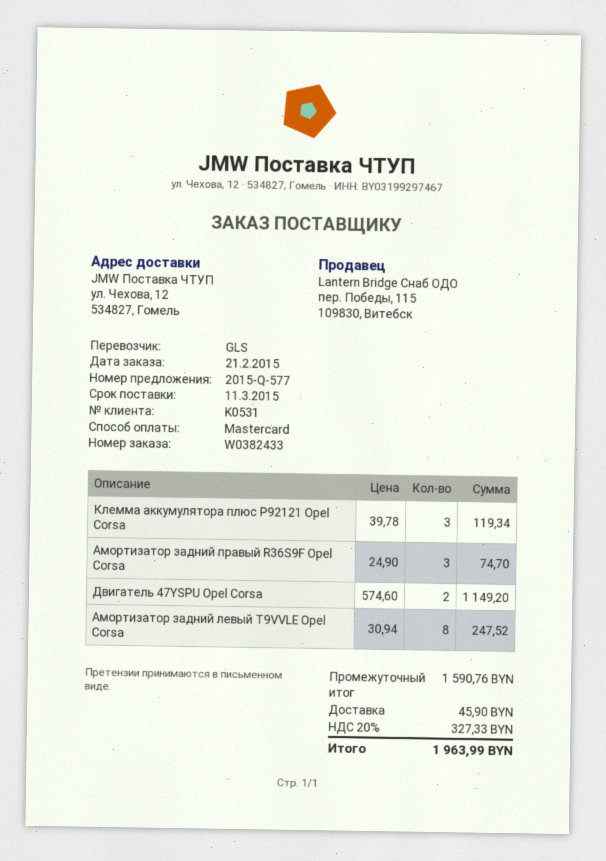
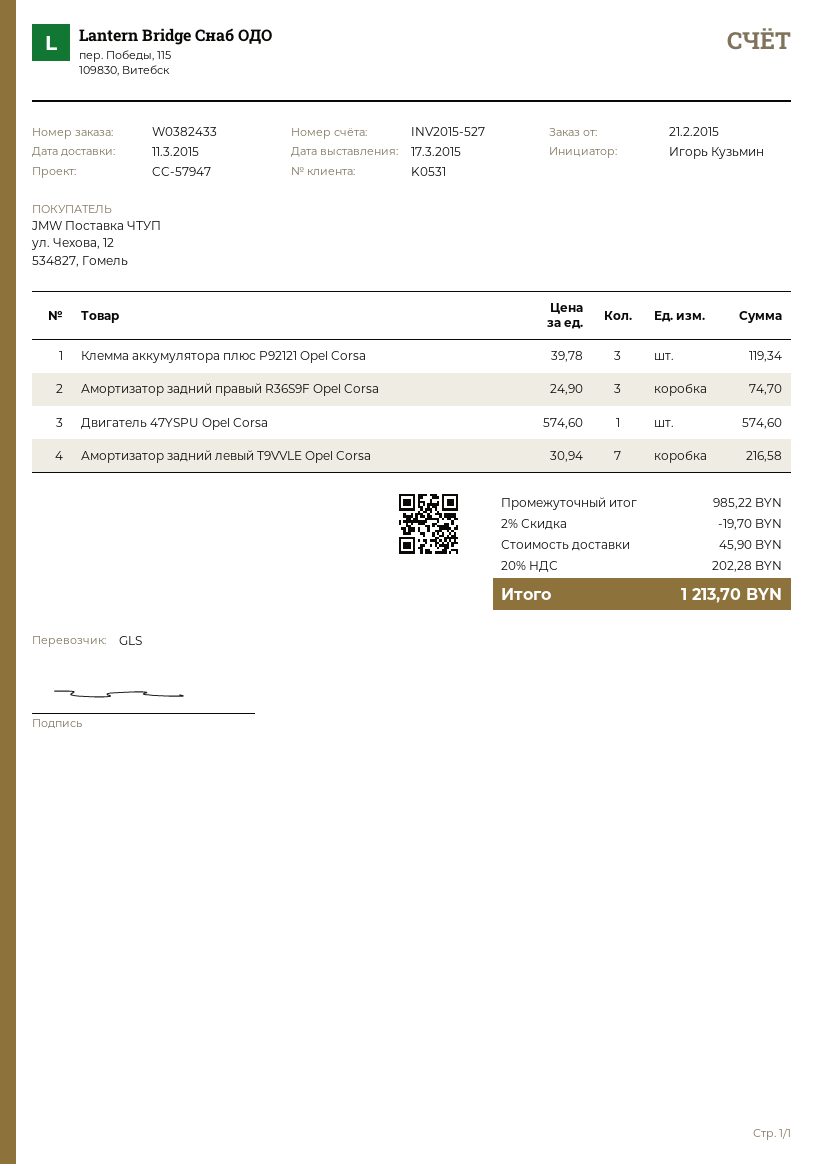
Двигатель 47YSPU Opel Corsa: 2 x 574.60 = 1149.20 -> 1 x 574.60 = 574.60
Амортизатор задний левый T9VVLE Opel Corsa: 8 x 30.94 = 247.52 -> 7 x 30.94 = 216.58
subtotal: 1590.76 -> 985.22
discount: none -> 2% = 19.70
tax: 20% = 327.33 -> 20% = 202.28
total: 1963.99 -> 1213.70

